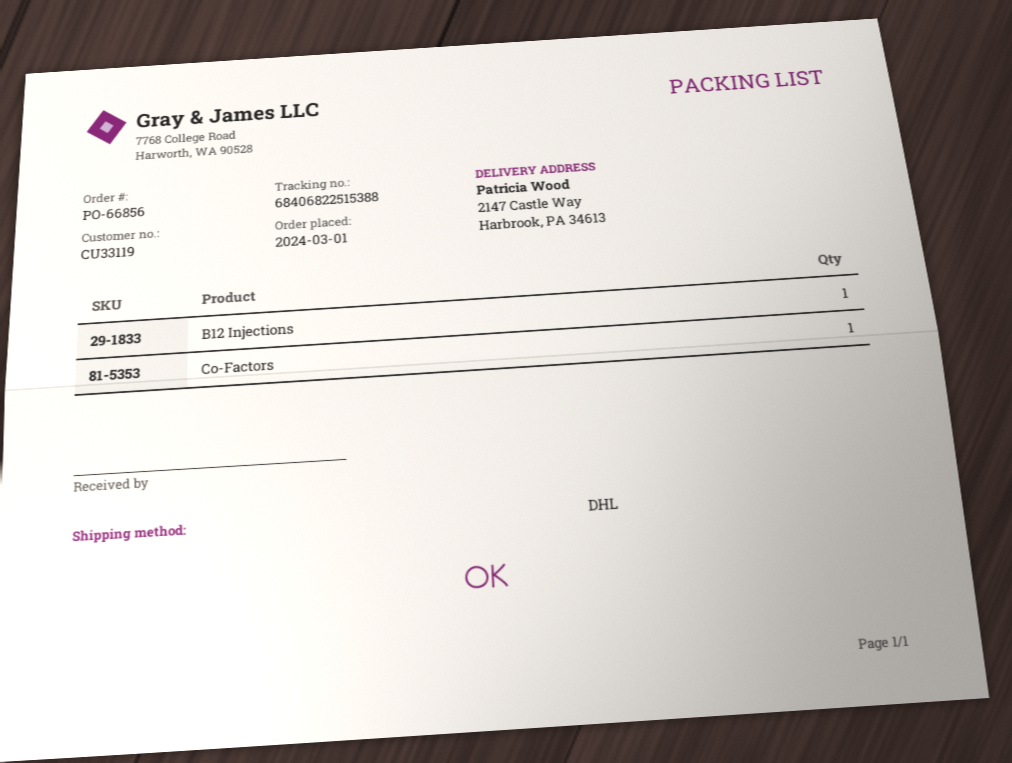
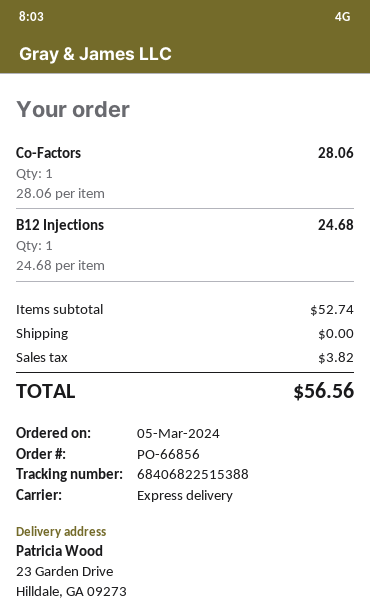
order date: 2024-03-01 -> 2024-03-05
shipping method: DHL -> express
ship to: 2147 Castle Way, Harbrook, PA 34613 -> 23 Garden Drive, Hilldale, GA 09273

